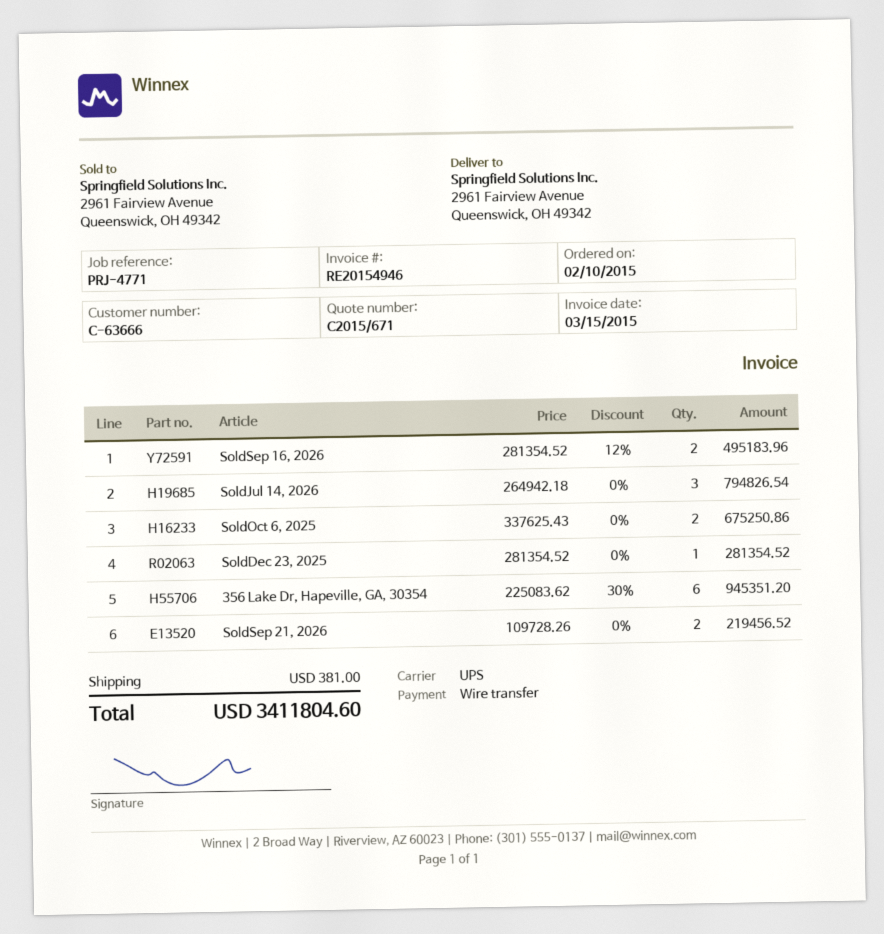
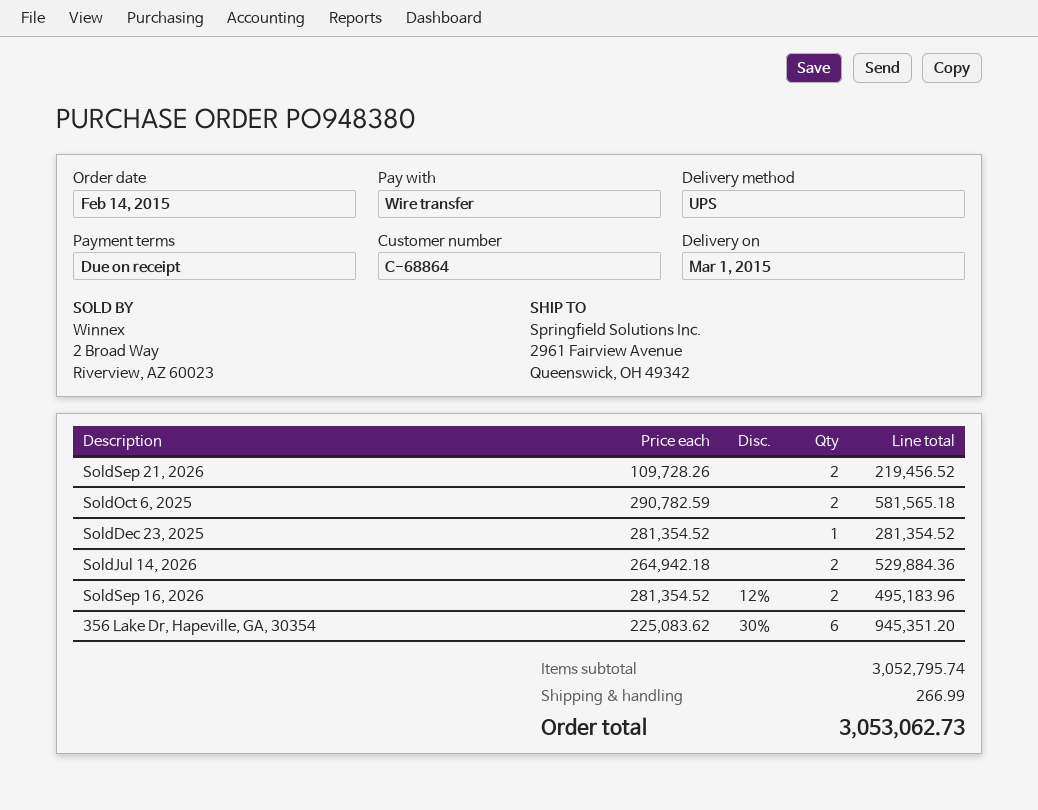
order date: 2015-02-10 -> 2015-02-14
customer number: C-63666 -> C-68864
SoldJul 14, 2026: 3 x 264942.18 = 794826.54 -> 2 x 264942.18 = 529884.36
SoldOct 6, 2025: 2 x 337625.43 = 675250.86 -> 2 x 290782.59 = 581565.18
shipping: 381.00 -> 266.99
total: 3411804.60 -> 3053062.73

